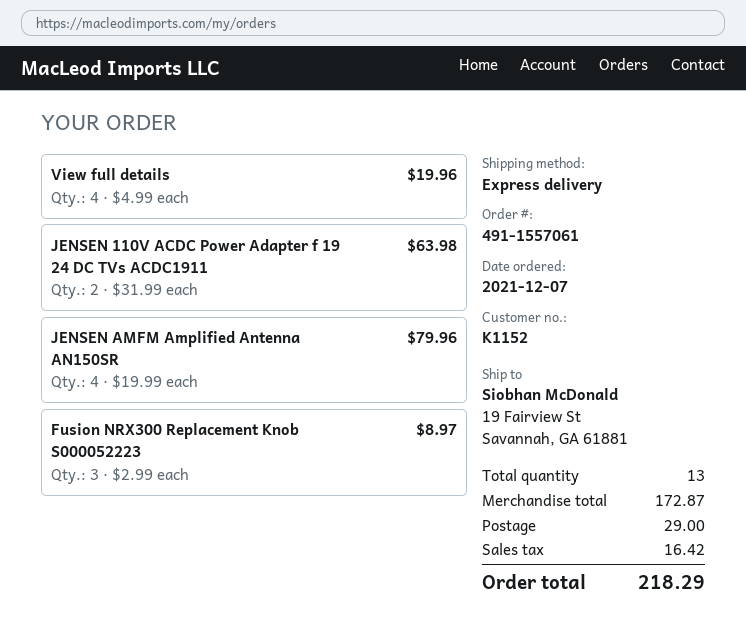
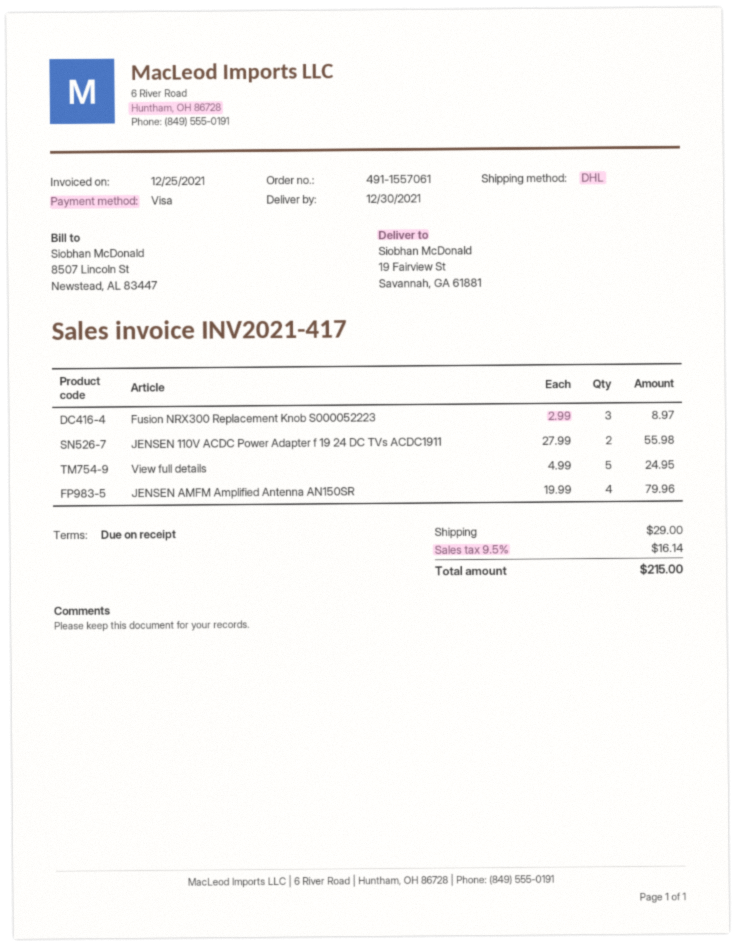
shipping method: express -> DHL
View full details: 4 x 4.99 = 19.96 -> 5 x 4.99 = 24.95
JENSEN 110V ACDC Power Adapter f 19 24 DC TVs ACDC1911: 2 x 31.99 = 63.98 -> 2 x 27.99 = 55.98
tax: 16.42 -> 16.14
total: 218.29 -> 215.00

